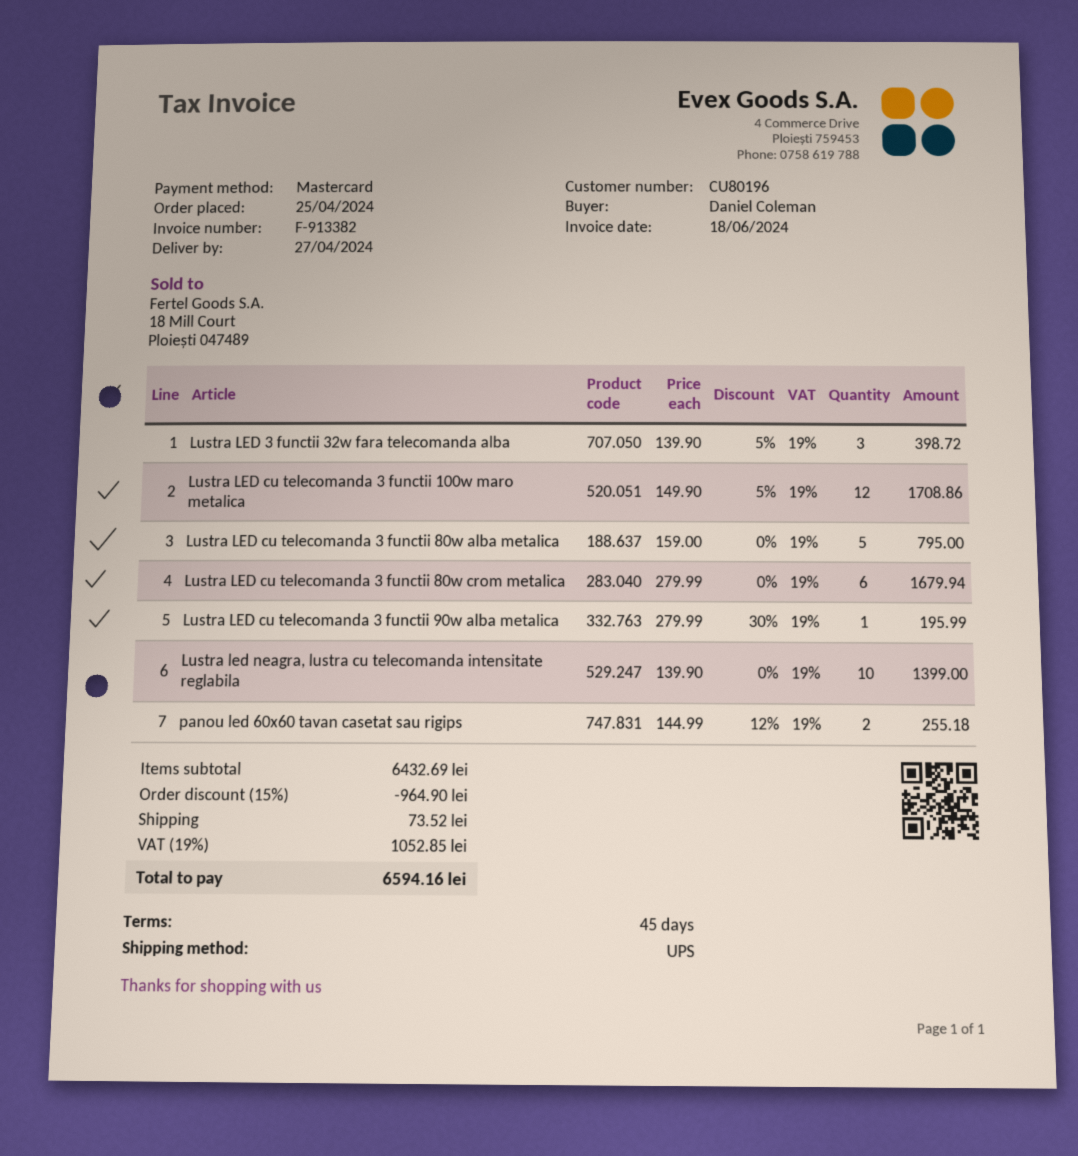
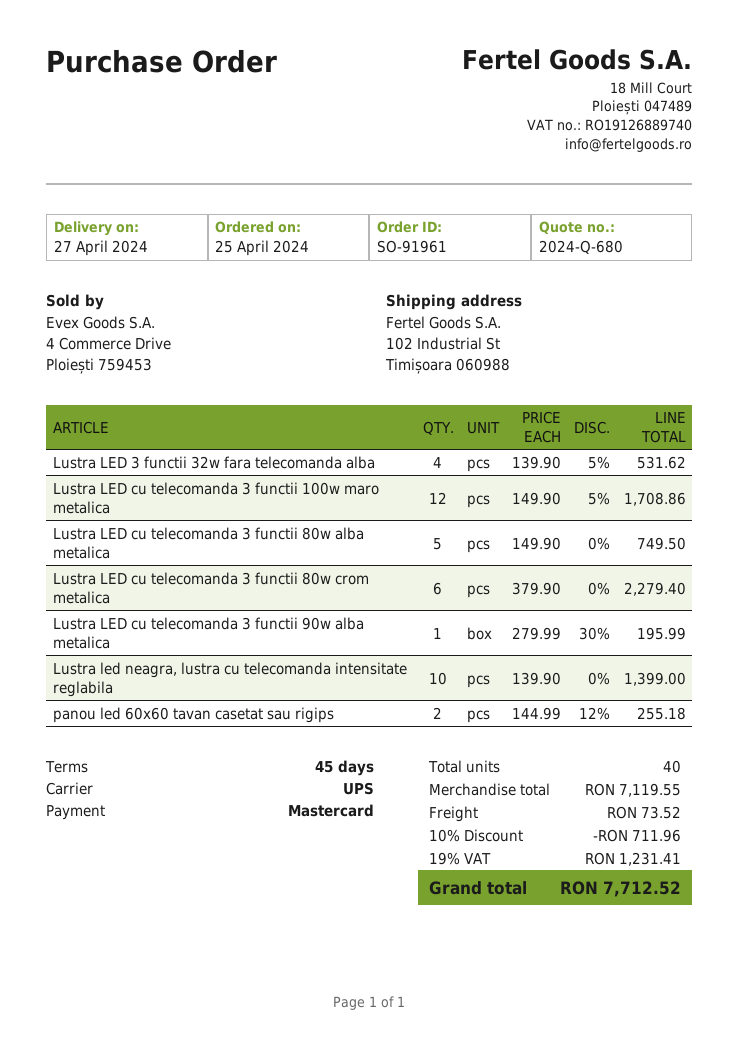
Lustra LED 3 functii 32w fara telecomanda alba: 3 x 139.90 - 5% = 398.72 -> 4 x 139.90 - 5% = 531.62
Lustra LED cu telecomanda 3 functii 80w alba metalica: 5 x 159.00 = 795.00 -> 5 x 149.90 = 749.50
Lustra LED cu telecomanda 3 functii 80w crom metalica: 6 x 279.99 = 1679.94 -> 6 x 379.90 = 2279.40
subtotal: 6432.69 -> 7119.55
discount: 15% = 964.90 -> 10% = 711.96
tax: 19% = 1052.85 -> 19% = 1231.41
total: 6594.16 -> 7712.52

